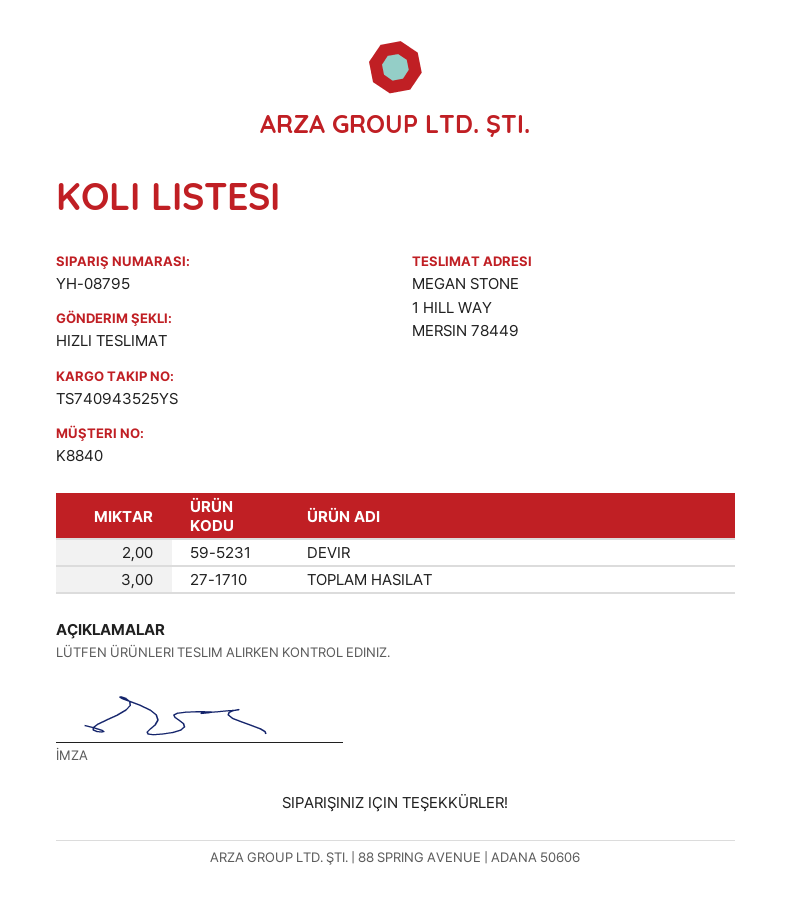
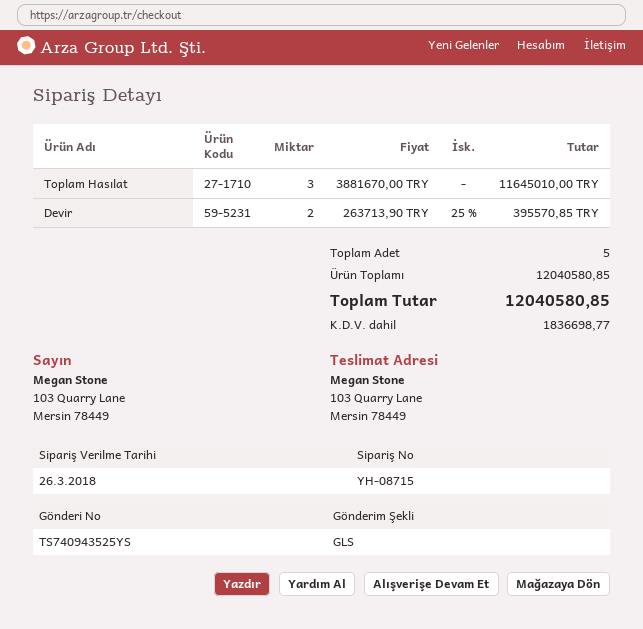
order number: YH-08795 -> YH-08715
shipping method: express -> GLS
ship to: 1 HILL WAY, MERSIN 78449 -> 103 Quarry Lane, Mersin 78449

